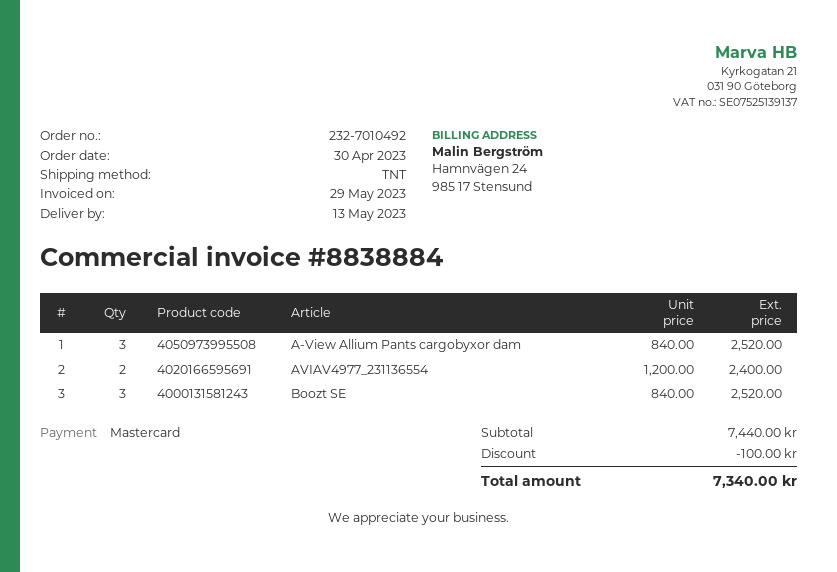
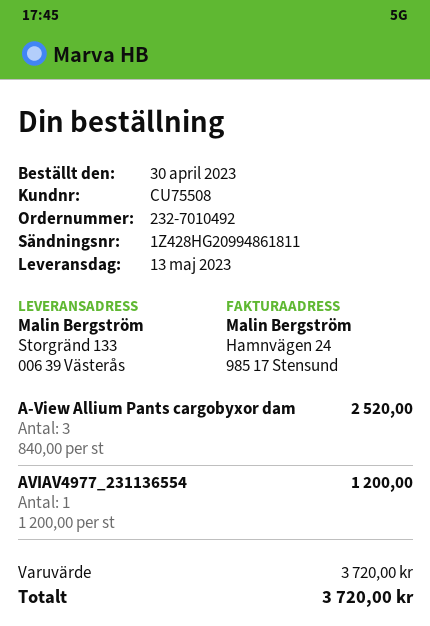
AVIAV4977_231136554: 2 x 1200.00 = 2400.00 -> 1 x 1200.00 = 1200.00
Boozt SE: 3 x 840.00 = 2520.00 -> none
subtotal: 7440.00 -> 3720.00
discount: 100.00 -> none
total: 7340.00 -> 3720.00

